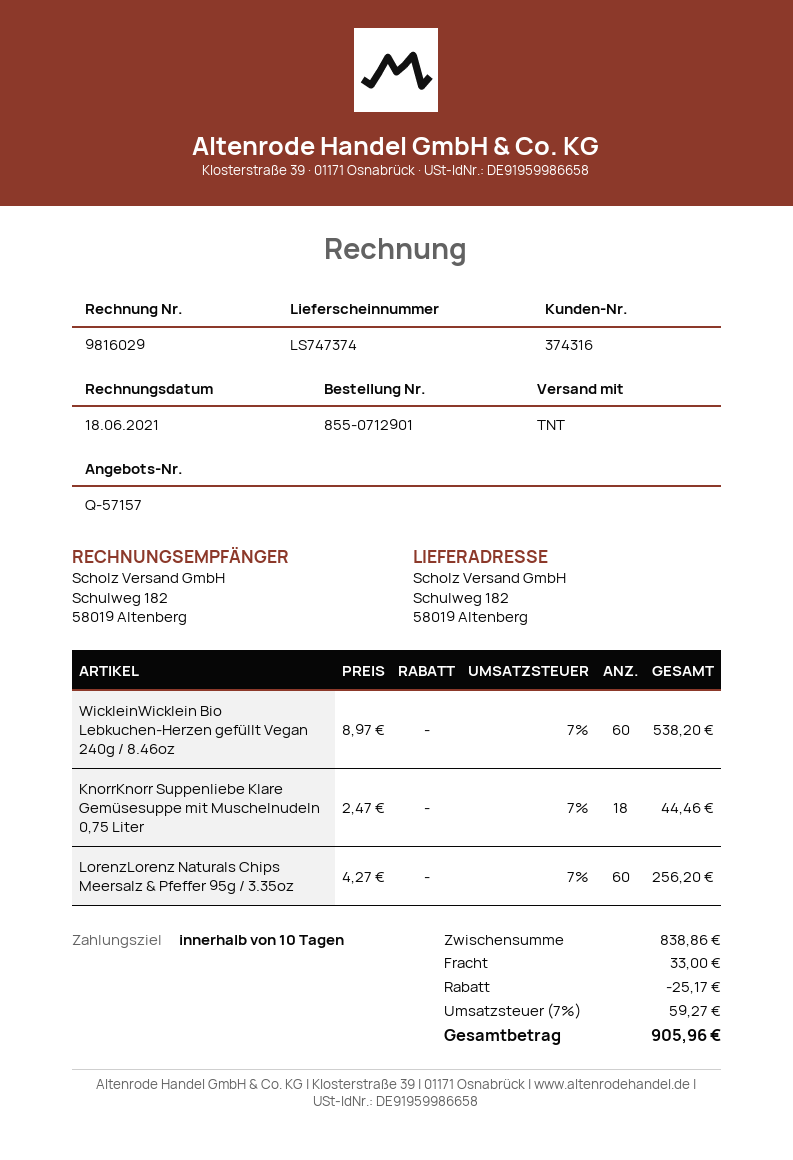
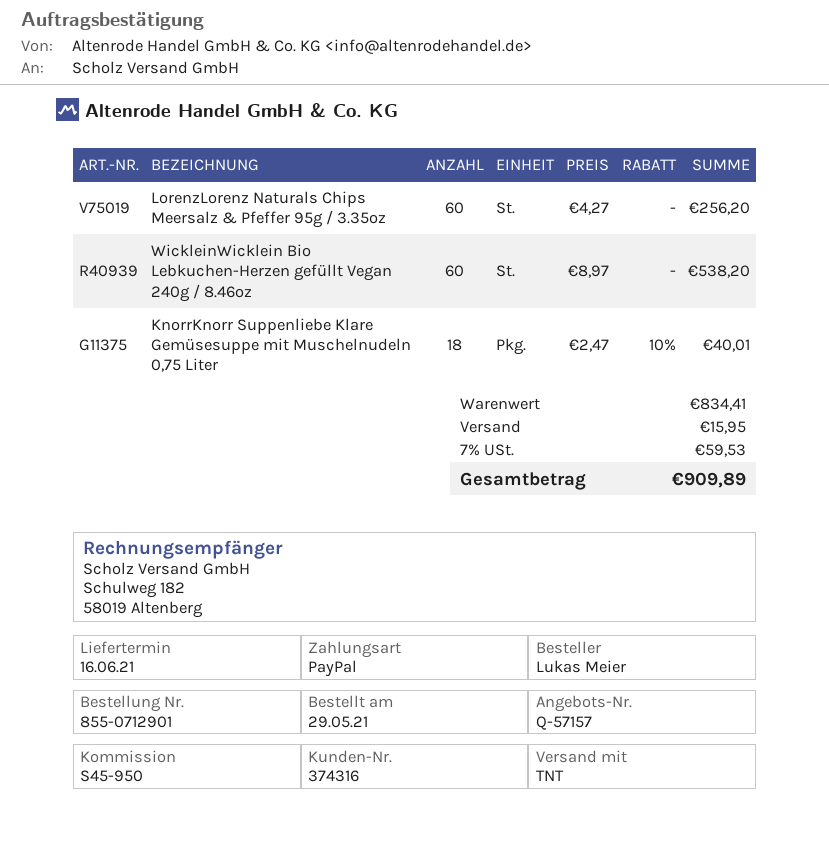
KnorrKnorr Suppenliebe Klare Gemüsesuppe mit Muschelnudeln 0,75 Liter: 18 x 2.47 = 44.46 -> 18 x 2.47 - 10% = 40.01
subtotal: 838.86 -> 834.41
discount: 25.17 -> none
shipping: 33.00 -> 15.95
tax: 7% = 59.27 -> 7% = 59.53
total: 905.96 -> 909.89

